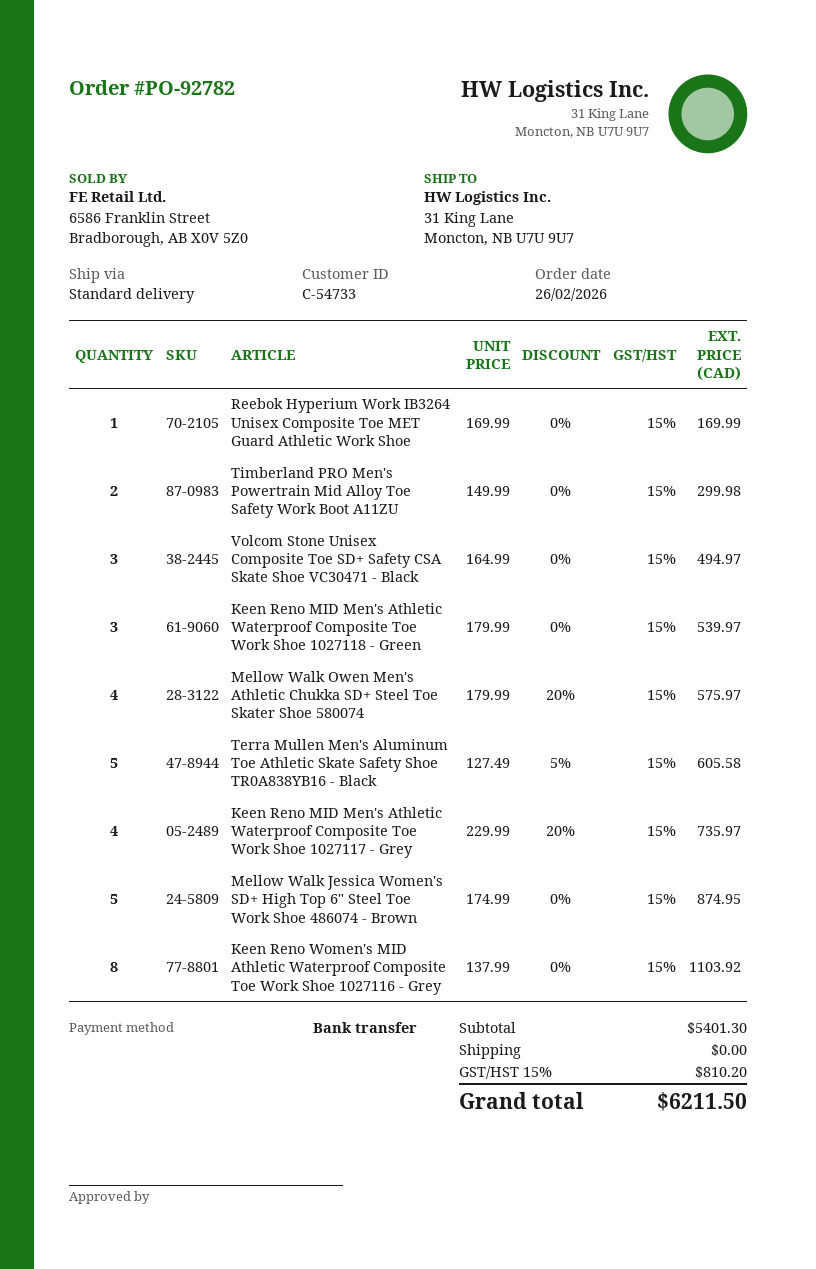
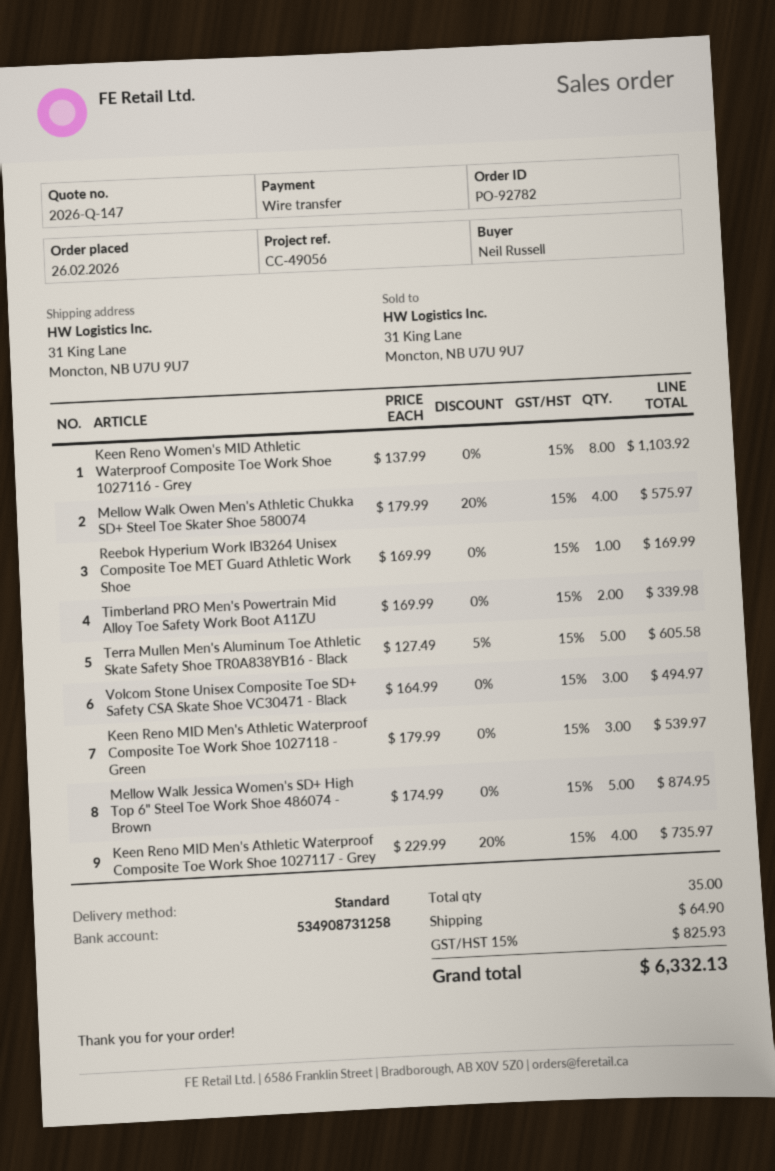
Timberland PRO Men's Powertrain Mid Alloy Toe Safety Work Boot A11ZU: 2 x 149.99 = 299.98 -> 2 x 169.99 = 339.98
shipping: 0.00 -> 64.90
tax: 15% = 810.20 -> 15% = 825.93
total: 6211.50 -> 6332.13

